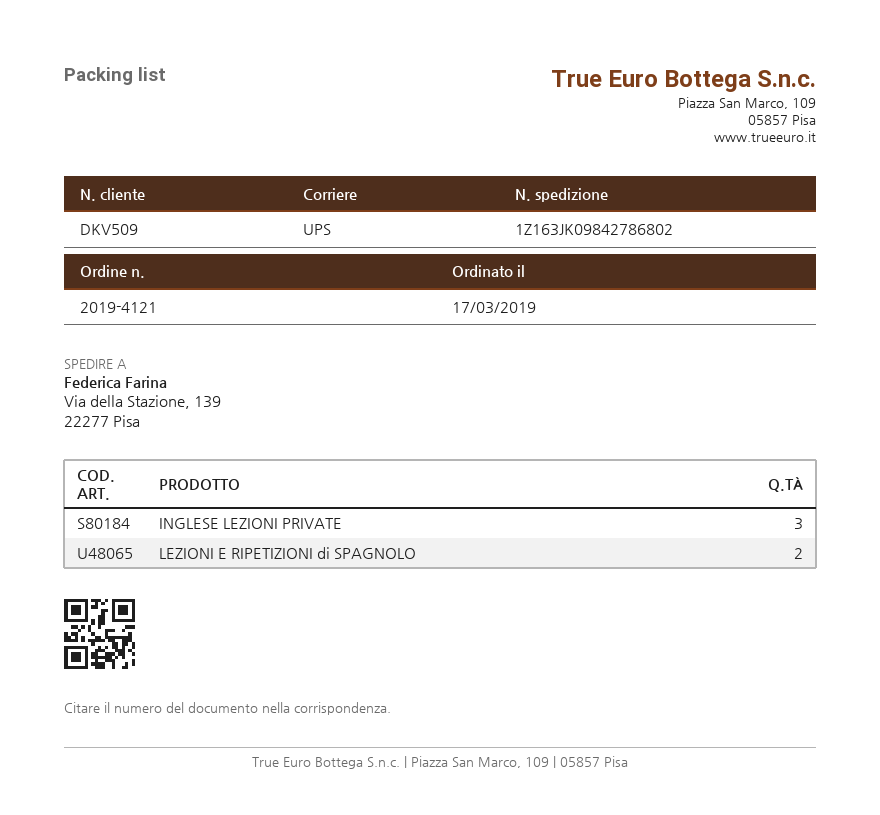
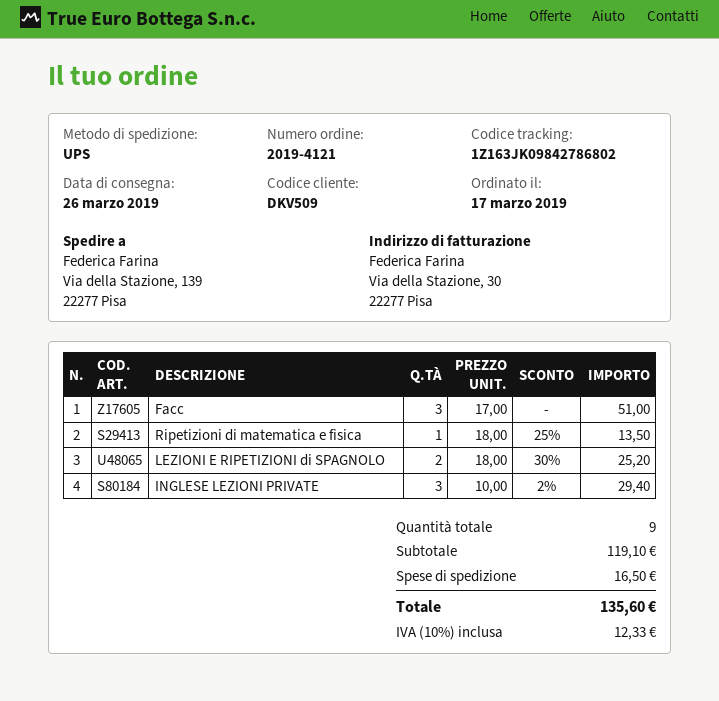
Facc: none -> 3
Ripetizioni di matematica e fisica: none -> 1

